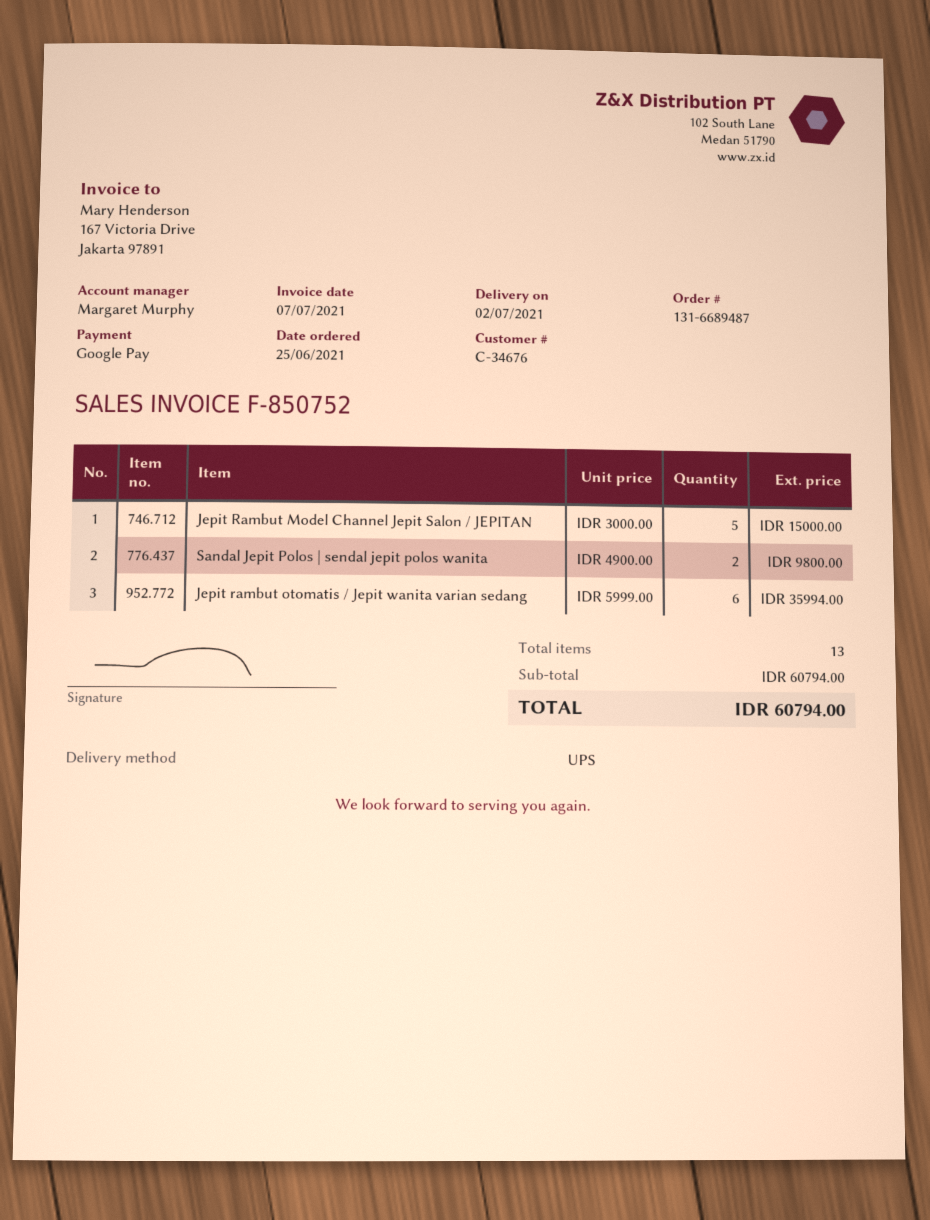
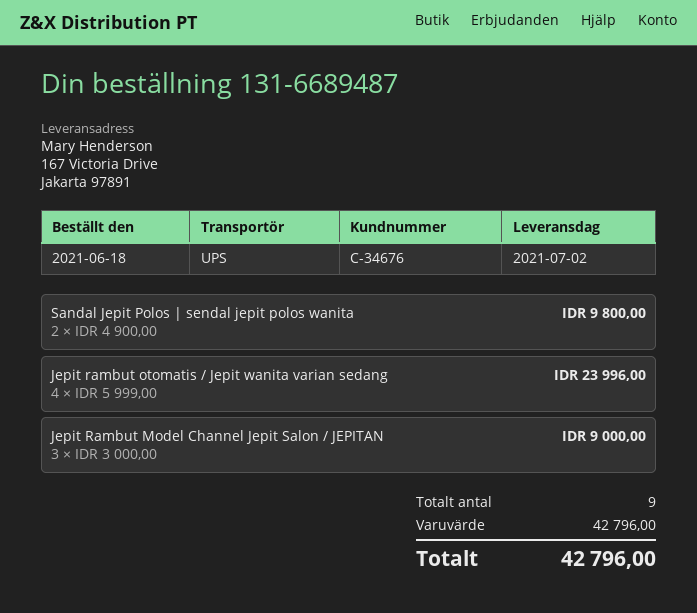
order date: 2021-06-25 -> 2021-06-18
Jepit Rambut Model Channel Jepit Salon / JEPITAN: 5 x 3000.00 = 15000.00 -> 3 x 3000.00 = 9000.00
Jepit rambut otomatis / Jepit wanita varian sedang: 6 x 5999.00 = 35994.00 -> 4 x 5999.00 = 23996.00
total quantity: 13 -> 9
subtotal: 60794.00 -> 42796.00
total: 60794.00 -> 42796.00

